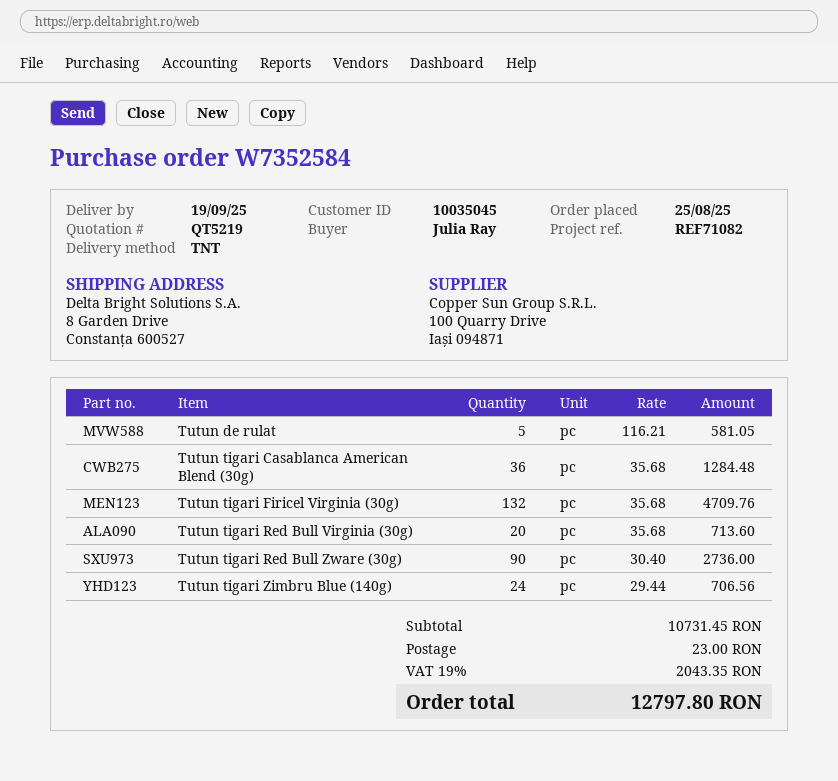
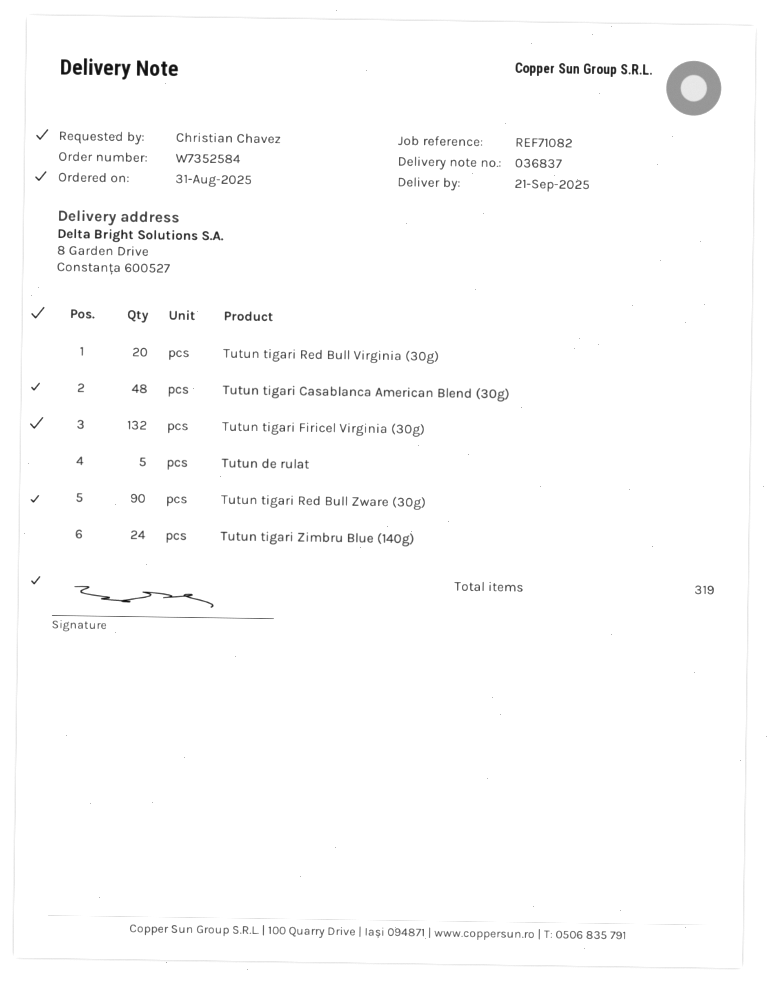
order date: 2025-08-25 -> 2025-08-31
delivery date: 2025-09-19 -> 2025-09-21
ordered by: Julia Ray -> Christian Chavez
Tutun tigari Casablanca American Blend (30g): 36 -> 48

